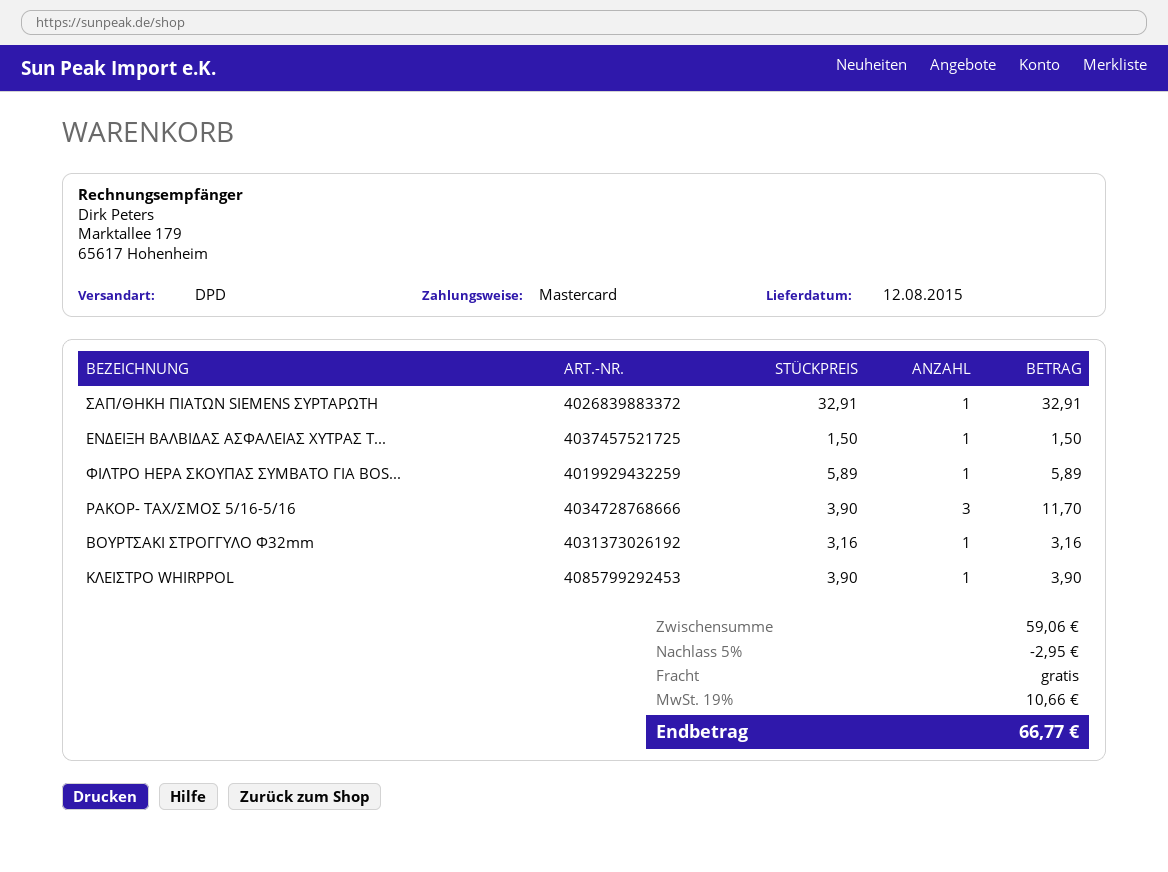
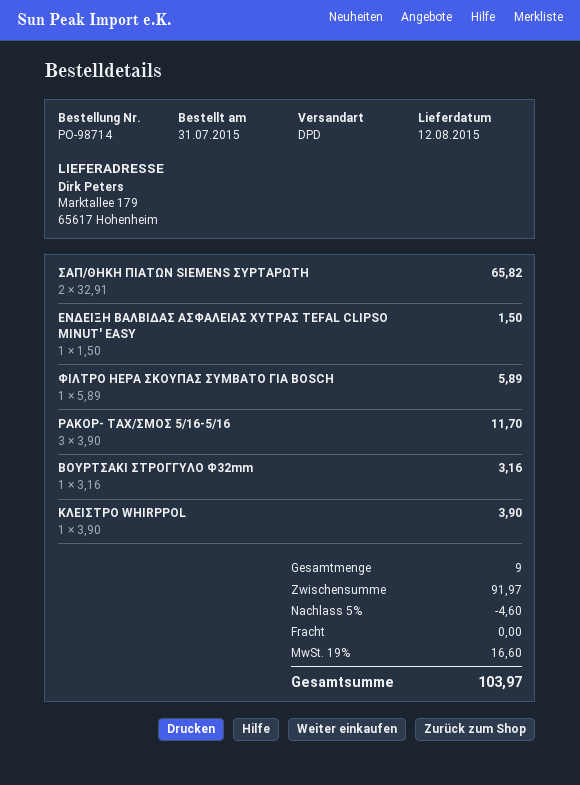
ΣΑΠ/ΘΗΚΗ ΠΙΑΤΩΝ SIEMENS ΣΥΡΤΑΡΩΤΗ: 1 x 32.91 = 32.91 -> 2 x 32.91 = 65.82
subtotal: 59.06 -> 91.97
discount: 5% = 2.95 -> 5% = 4.60
tax: 19% = 10.66 -> 19% = 16.60
total: 66.77 -> 103.97

